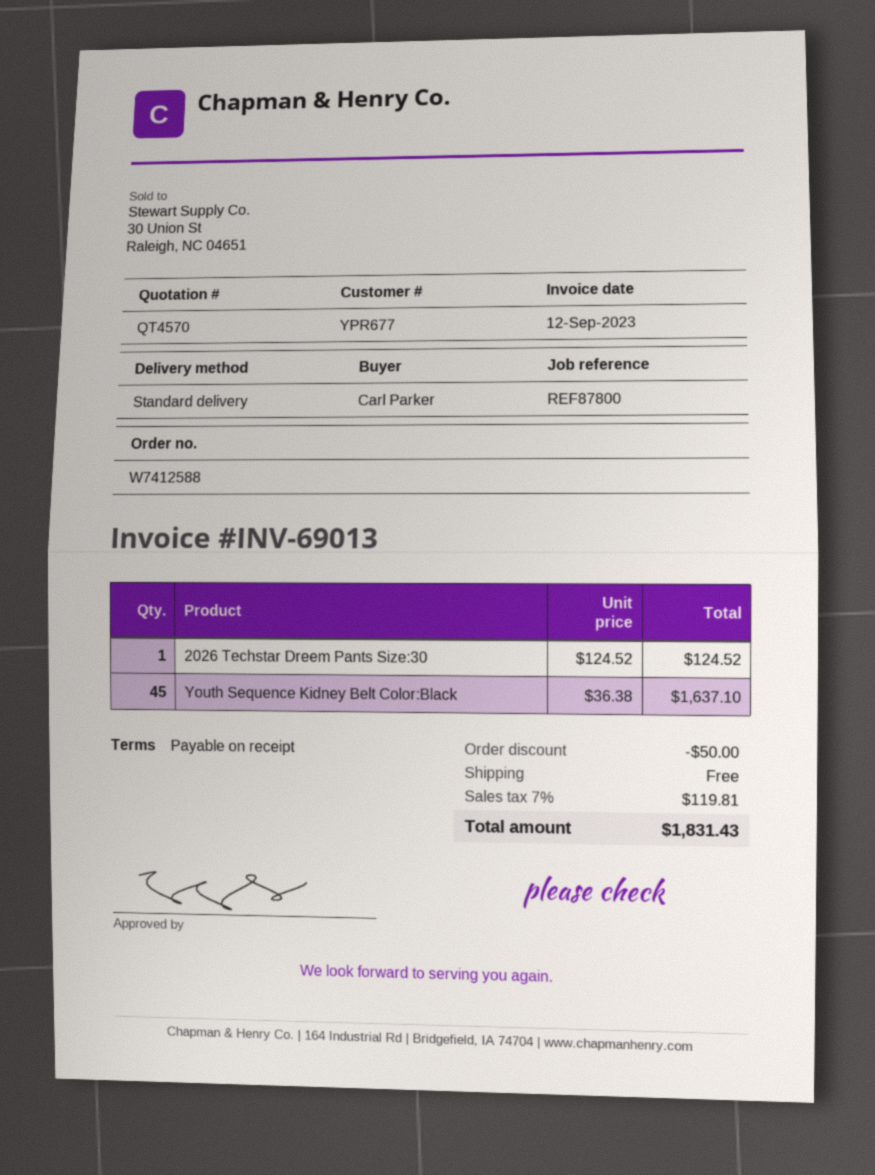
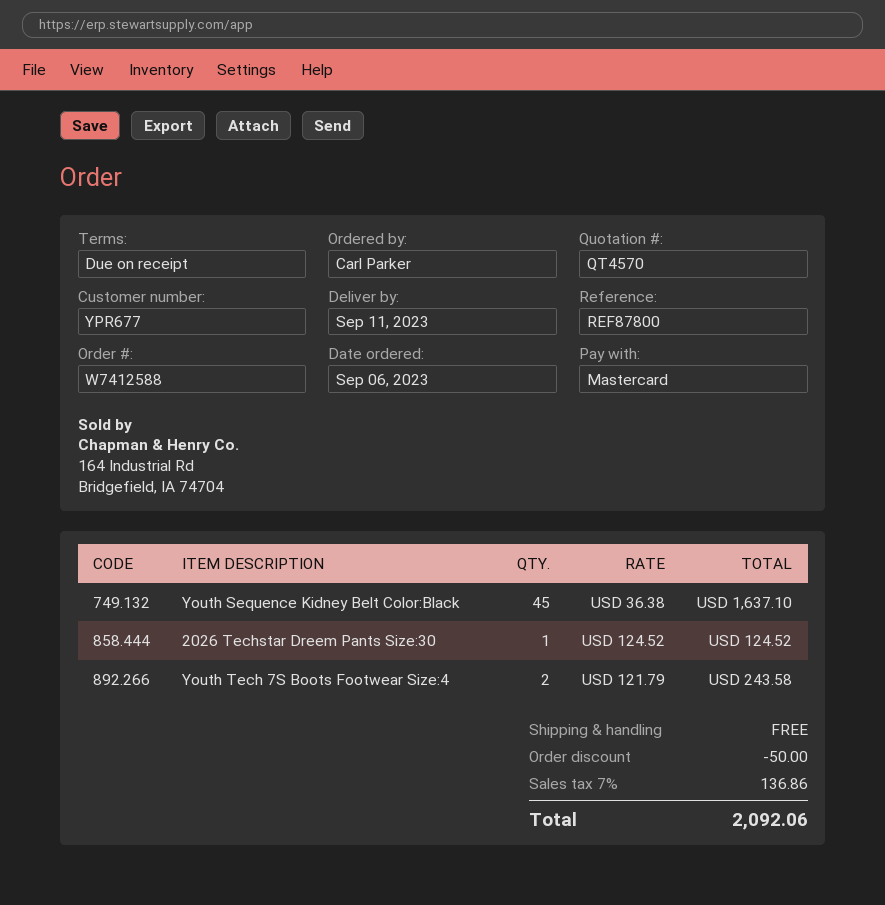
Youth Tech 7S Boots Footwear Size:4: none -> 2 x 121.79 = 243.58
tax: 7% = 119.81 -> 7% = 136.86
total: 1831.43 -> 2092.06

